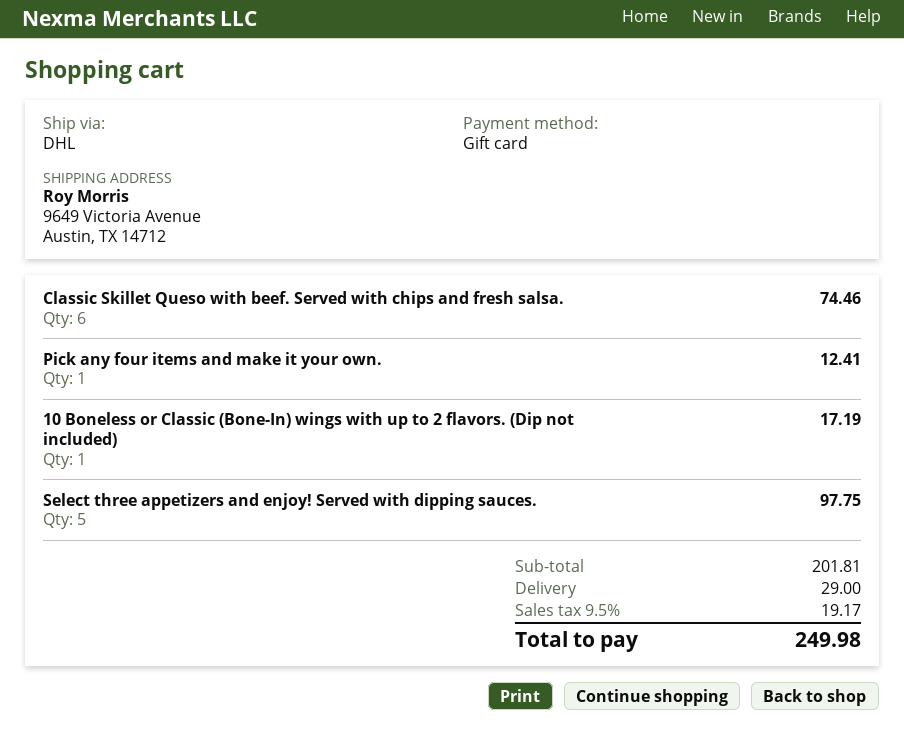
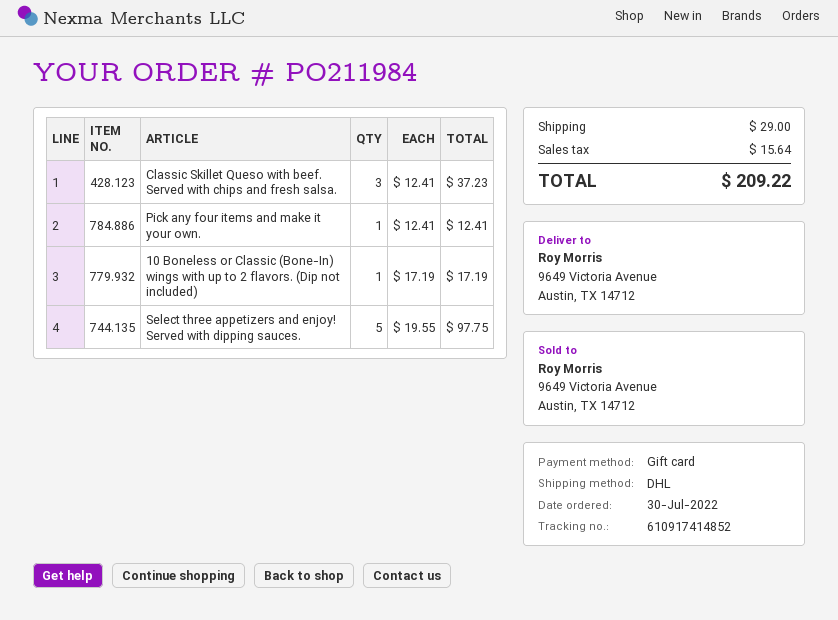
Classic Skillet Queso with beef. Served with chips and fresh salsa.: 6 for 74.46 -> 3 for 37.23
tax: 19.17 -> 15.64
total: 249.98 -> 209.22

